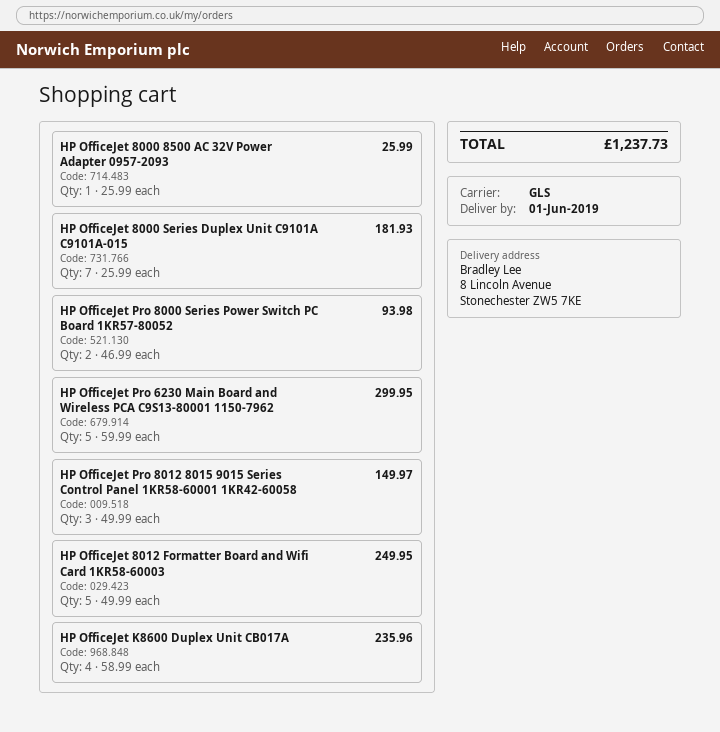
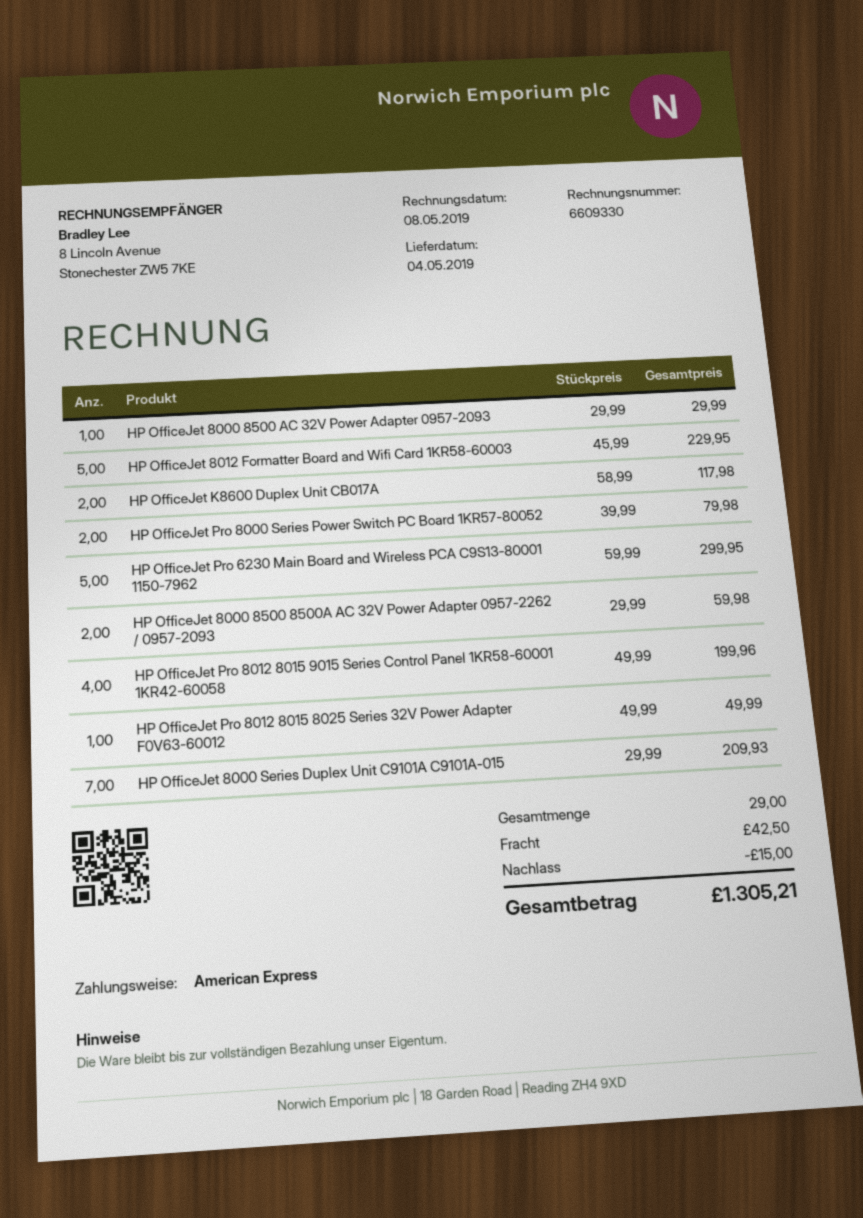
delivery date: 2019-06-01 -> 2019-05-04
HP OfficeJet 8000 8500 AC 32V Power Adapter 0957-2093: 1 x 25.99 = 25.99 -> 1 x 29.99 = 29.99
HP OfficeJet 8000 Series Duplex Unit C9101A C9101A-015: 7 x 25.99 = 181.93 -> 7 x 29.99 = 209.93
HP OfficeJet Pro 8000 Series Power Switch PC Board 1KR57-80052: 2 x 46.99 = 93.98 -> 2 x 39.99 = 79.98
HP OfficeJet Pro 8012 8015 9015 Series Control Panel 1KR58-60001 1KR42-60058: 3 x 49.99 = 149.97 -> 4 x 49.99 = 199.96
HP OfficeJet 8012 Formatter Board and Wifi Card 1KR58-60003: 5 x 49.99 = 249.95 -> 5 x 45.99 = 229.95
HP OfficeJet K8600 Duplex Unit CB017A: 4 x 58.99 = 235.96 -> 2 x 58.99 = 117.98
HP OfficeJet 8000 8500 8500A AC 32V Power Adapter 0957-2262 / 0957-2093: none -> 2 x 29.99 = 59.98
HP OfficeJet Pro 8012 8015 8025 Series 32V Power Adapter F0V63-60012: none -> 1 x 49.99 = 49.99
discount: none -> 15.00
shipping: none -> 42.50
total: 1237.73 -> 1305.21

